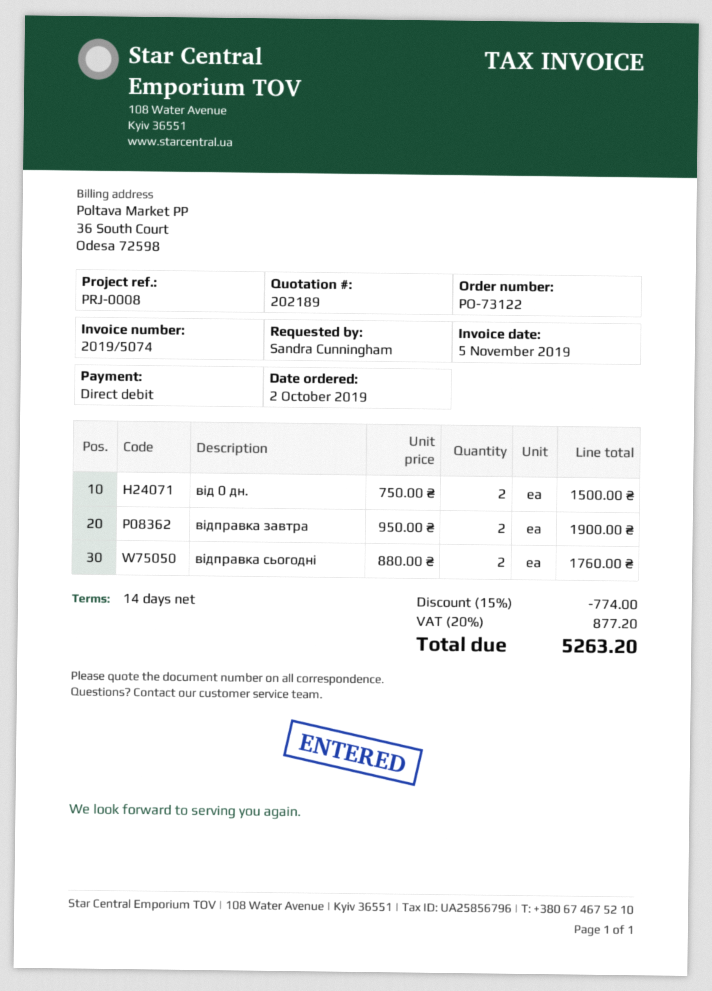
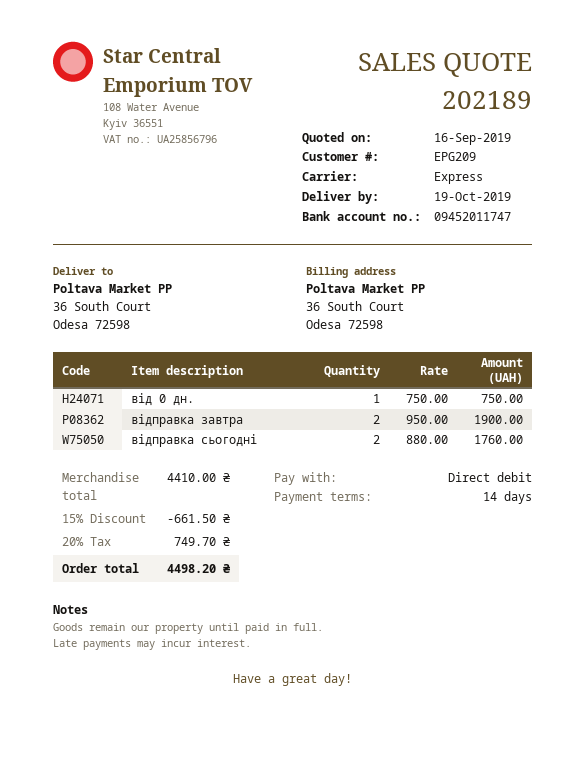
від 0 дн.: 2 x 750.00 = 1500.00 -> 1 x 750.00 = 750.00
discount: 15% = 774.00 -> 15% = 661.50
tax: 20% = 877.20 -> 20% = 749.70
total: 5263.20 -> 4498.20

